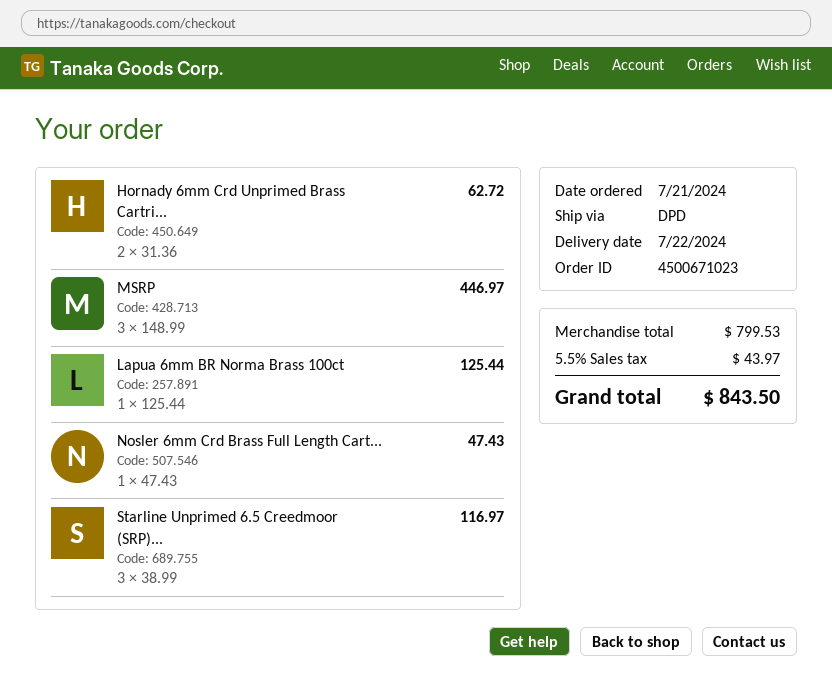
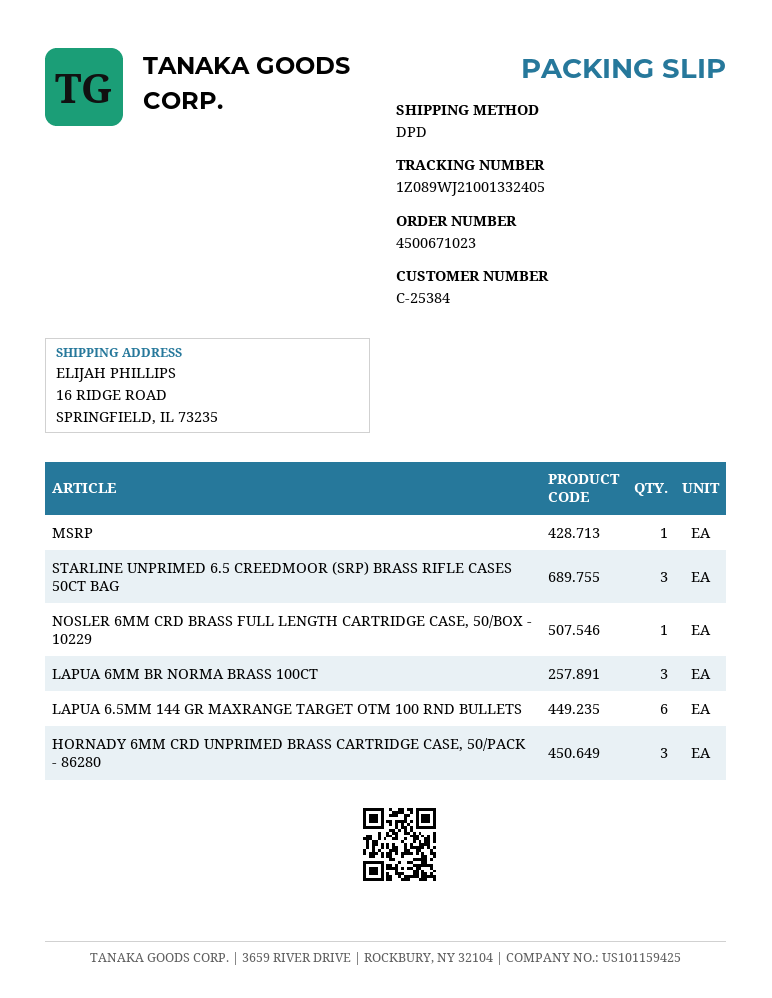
Hornady 6mm Crd Unprimed Brass Cartri...: 2 -> 3
MSRP: 3 -> 1
Lapua 6mm BR Norma Brass 100ct: 1 -> 3
LAPUA 6.5MM 144 GR MAXRANGE TARGET OTM 100 RND BULLETS: none -> 6

